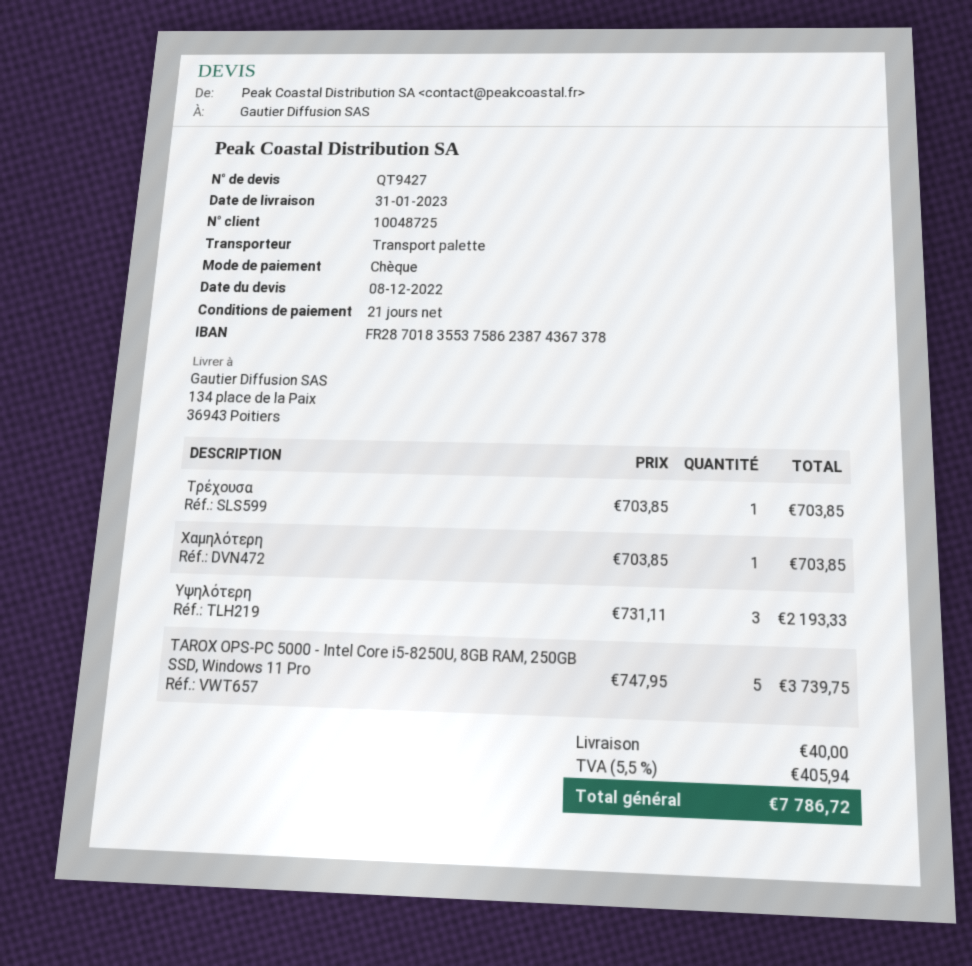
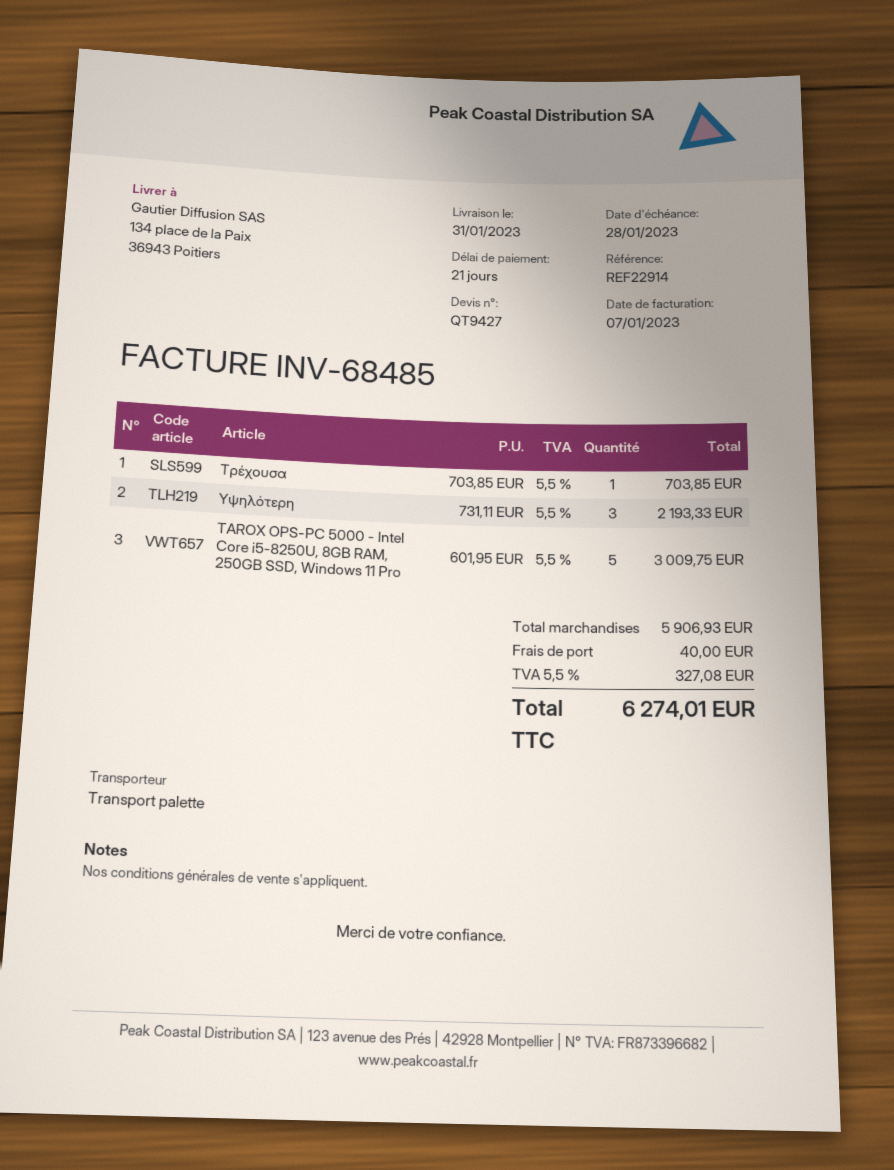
Χαμηλότερη: 1 x 703.85 = 703.85 -> none
TAROX OPS-PC 5000 - Intel Core i5-8250U, 8GB RAM, 250GB SSD, Windows 11 Pro: 5 x 747.95 = 3739.75 -> 5 x 601.95 = 3009.75
tax: 5.5% = 405.94 -> 5.5% = 327.08
total: 7786.72 -> 6274.01

